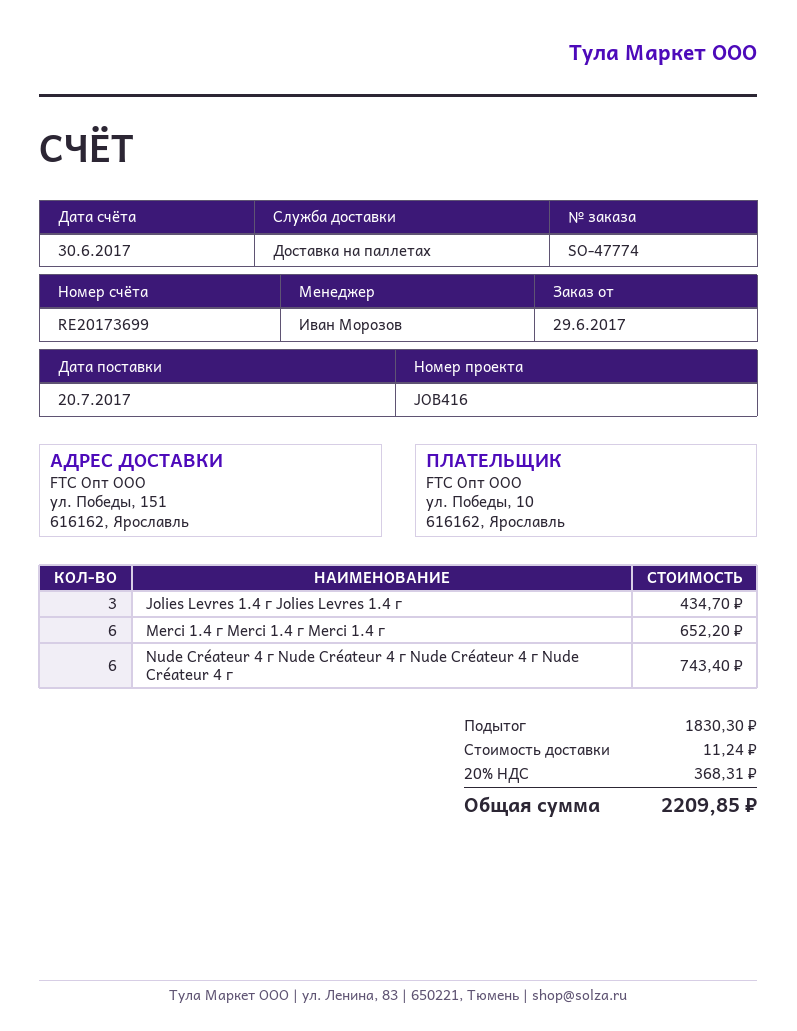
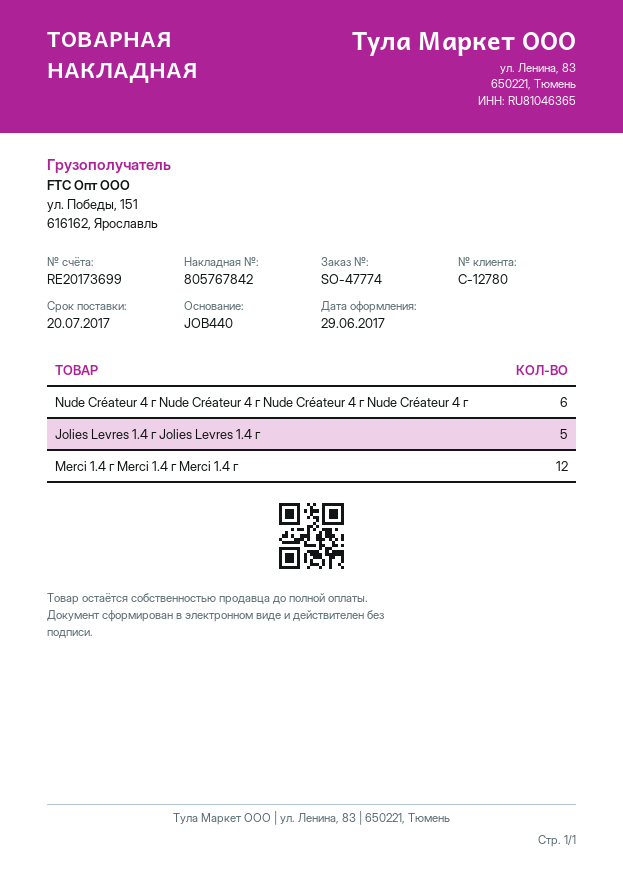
reference: JOB416 -> JOB440
Jolies Levres 1.4 г Jolies Levres 1.4 г: 3 -> 5
Merci 1.4 г Merci 1.4 г Merci 1.4 г: 6 -> 12

